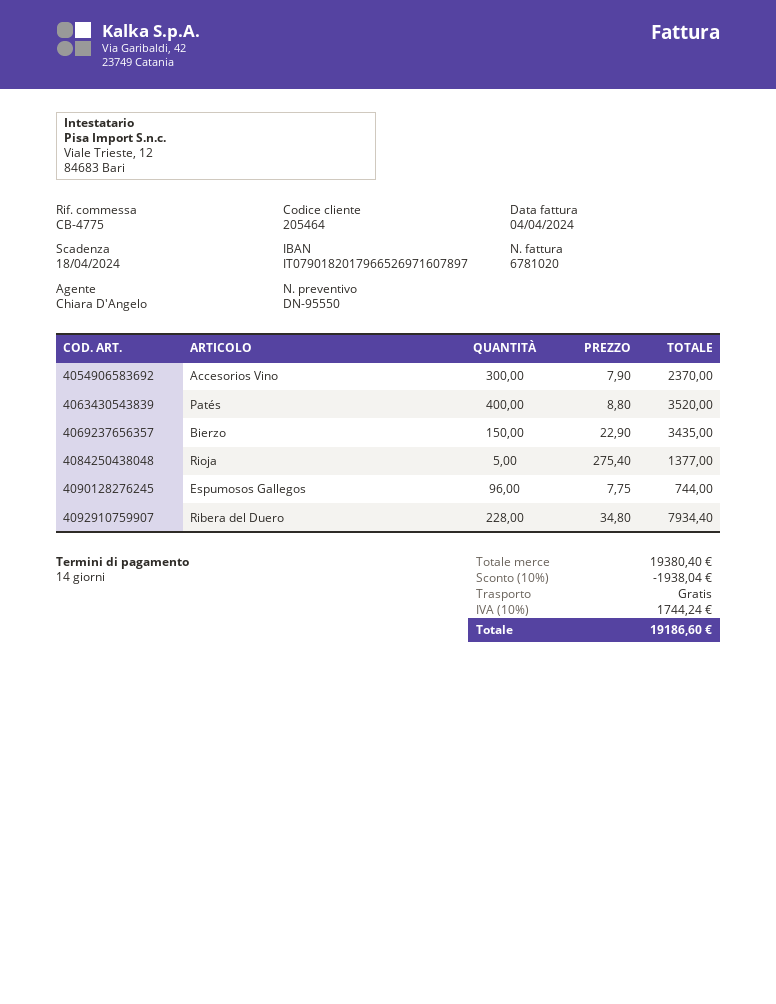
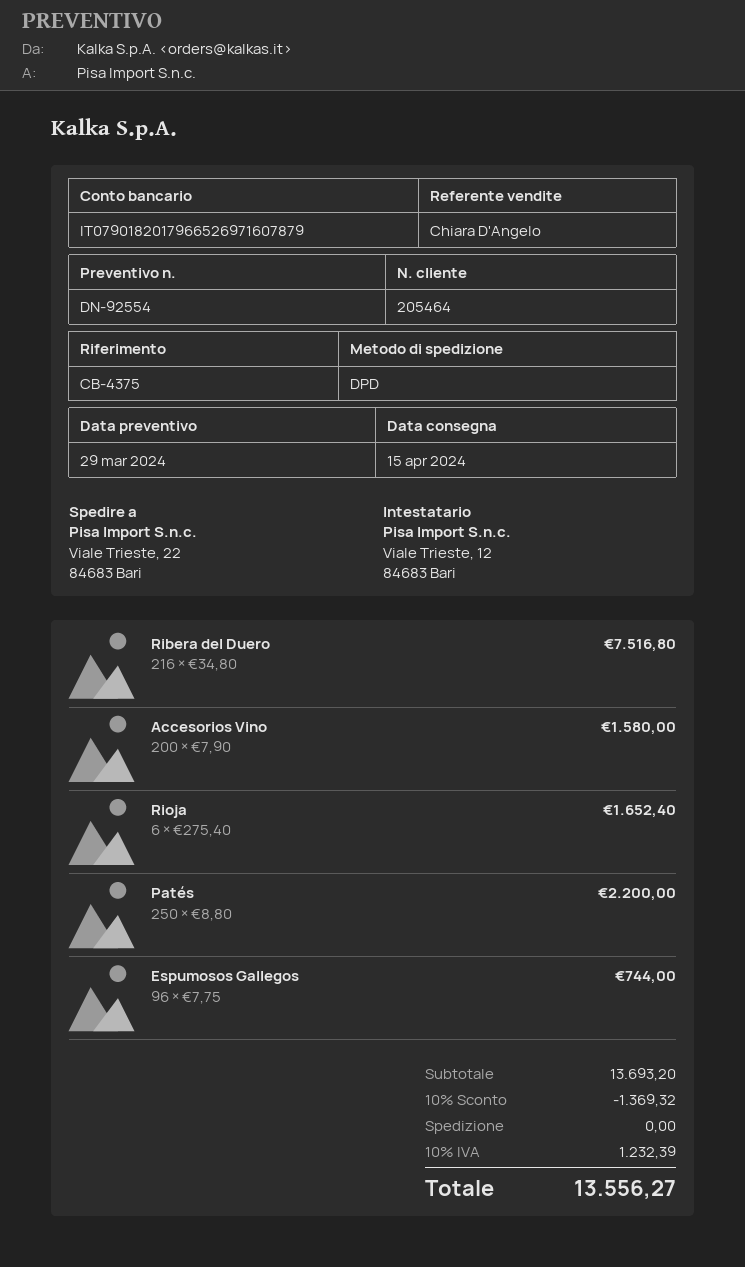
quote number: DN-95550 -> DN-92554
reference: CB-4775 -> CB-4375
bank account: IT0790182017966526971607897 -> IT0790182017966526971607879
Accesorios Vino: 300 x 7.90 = 2370.00 -> 200 x 7.90 = 1580.00
Patés: 400 x 8.80 = 3520.00 -> 250 x 8.80 = 2200.00
Bierzo: 150 x 22.90 = 3435.00 -> none
Rioja: 5 x 275.40 = 1377.00 -> 6 x 275.40 = 1652.40
Ribera del Duero: 228 x 34.80 = 7934.40 -> 216 x 34.80 = 7516.80
subtotal: 19380.40 -> 13693.20
discount: 10% = 1938.04 -> 10% = 1369.32
tax: 10% = 1744.24 -> 10% = 1232.39
total: 19186.60 -> 13556.27

